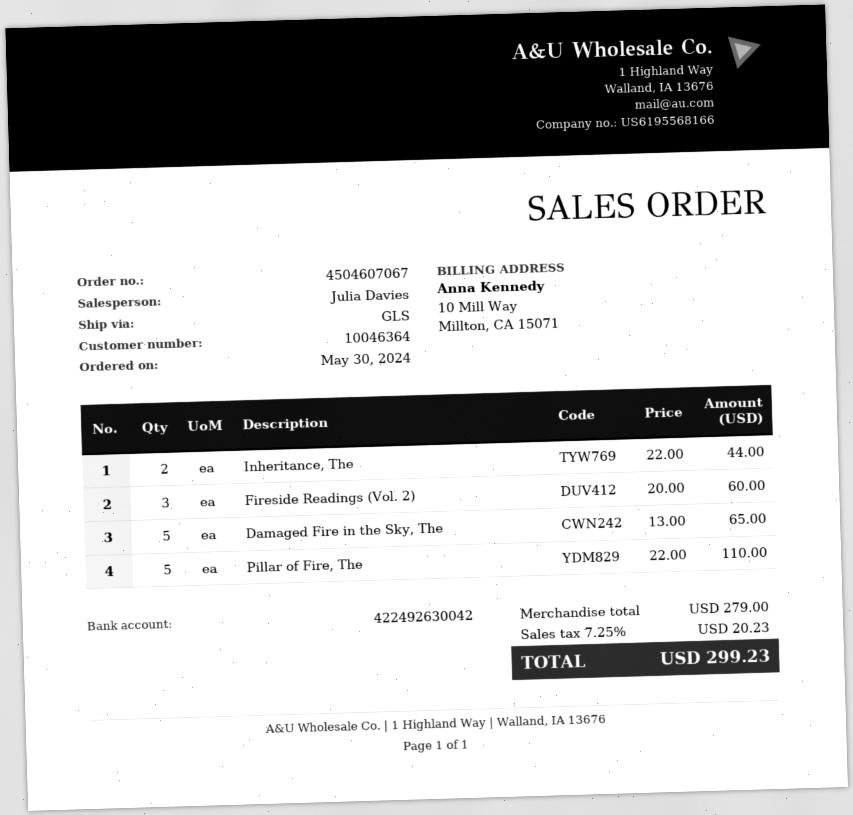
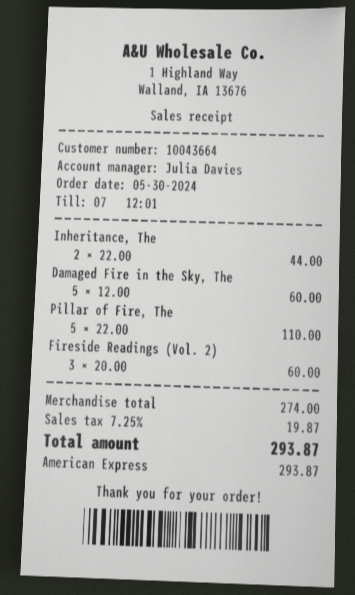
customer number: 10046364 -> 10043664
Damaged Fire in the Sky, The: 5 x 13.00 = 65.00 -> 5 x 12.00 = 60.00
subtotal: 279.00 -> 274.00
tax: 7.25% = 20.23 -> 7.25% = 19.87
total: 299.23 -> 293.87

